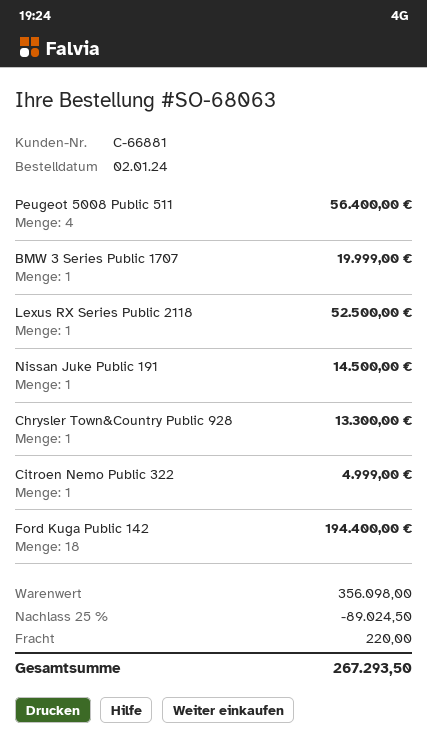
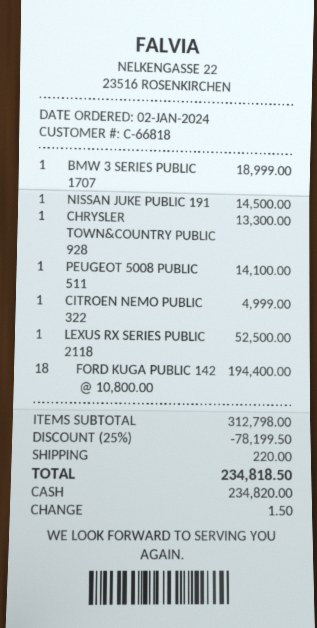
customer number: C-66881 -> C-66818
Peugeot 5008 Public 511: 4 for 56400.00 -> 1 for 14100.00
BMW 3 Series Public 1707: 1 for 19999.00 -> 1 for 18999.00
subtotal: 356098.00 -> 312798.00
discount: 25% = 89024.50 -> 25% = 78199.50
total: 267293.50 -> 234818.50

